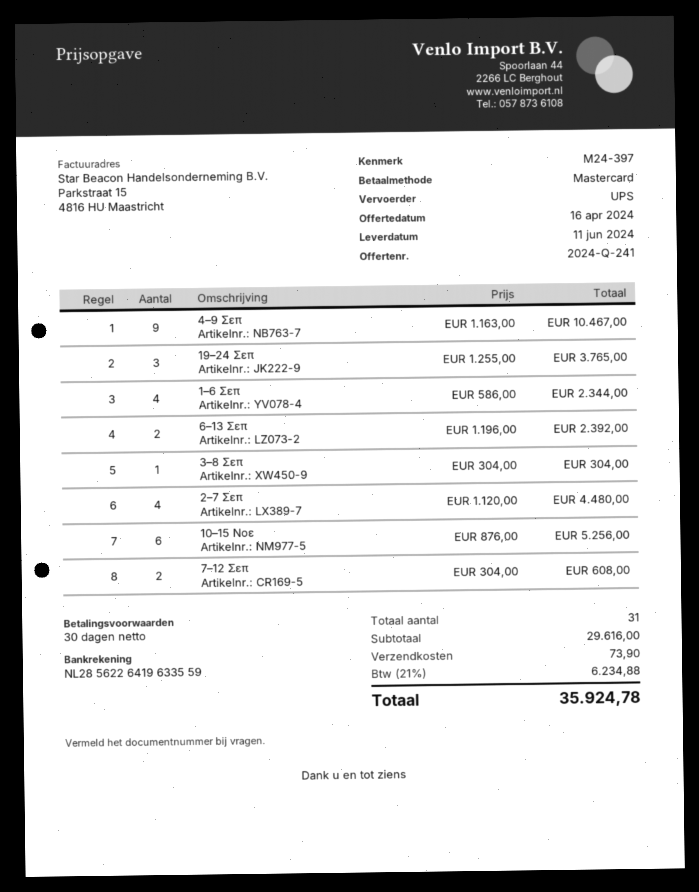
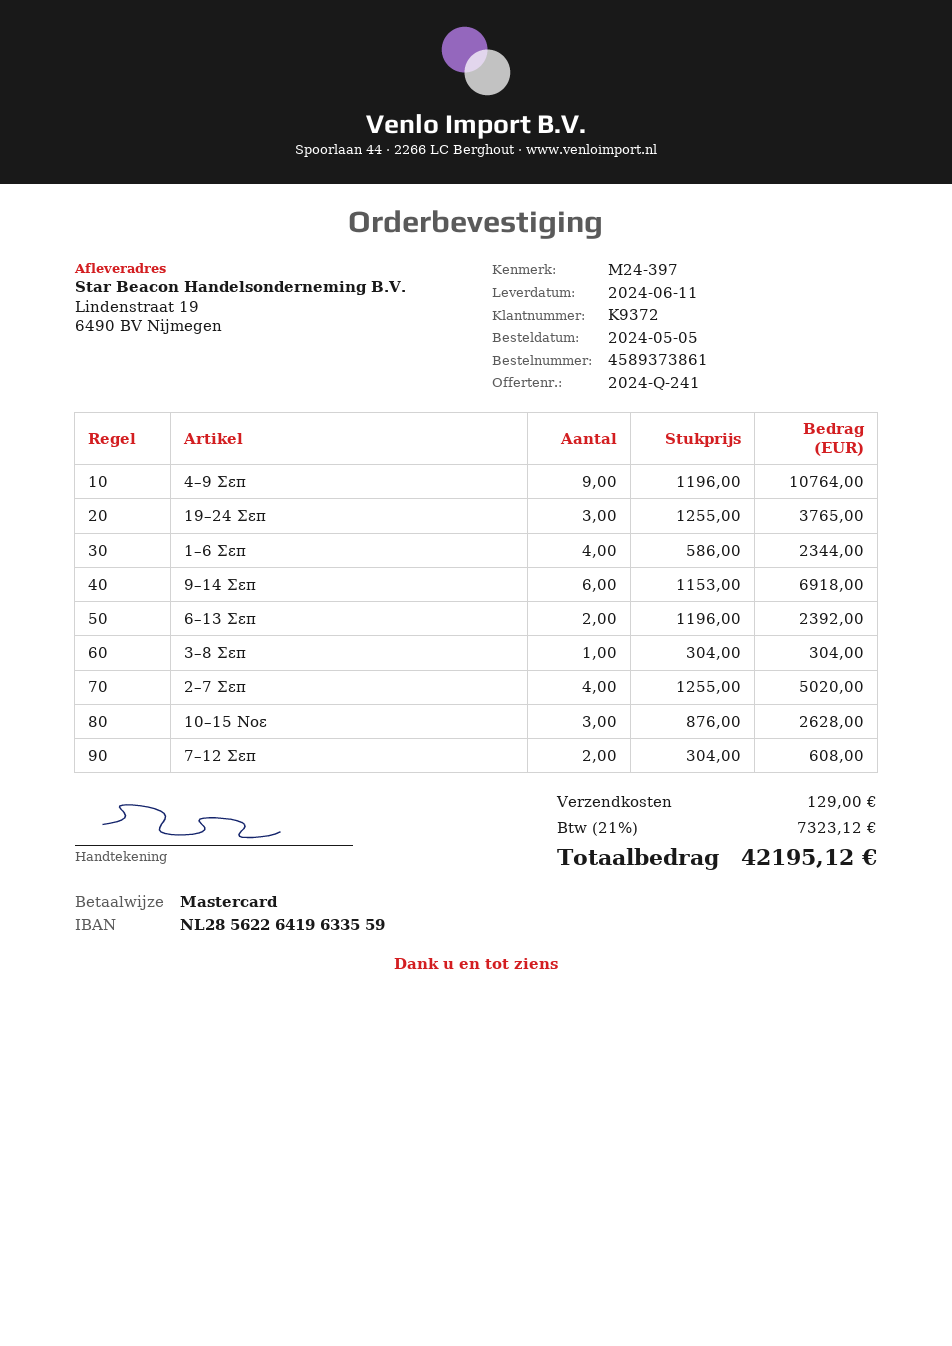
4–9 Σεπ: 9 x 1163.00 = 10467.00 -> 9 x 1196.00 = 10764.00
2–7 Σεπ: 4 x 1120.00 = 4480.00 -> 4 x 1255.00 = 5020.00
10–15 Νοε: 6 x 876.00 = 5256.00 -> 3 x 876.00 = 2628.00
9–14 Σεπ: none -> 6 x 1153.00 = 6918.00
shipping: 73.90 -> 129.00
tax: 21% = 6234.88 -> 21% = 7323.12
total: 35924.78 -> 42195.12

